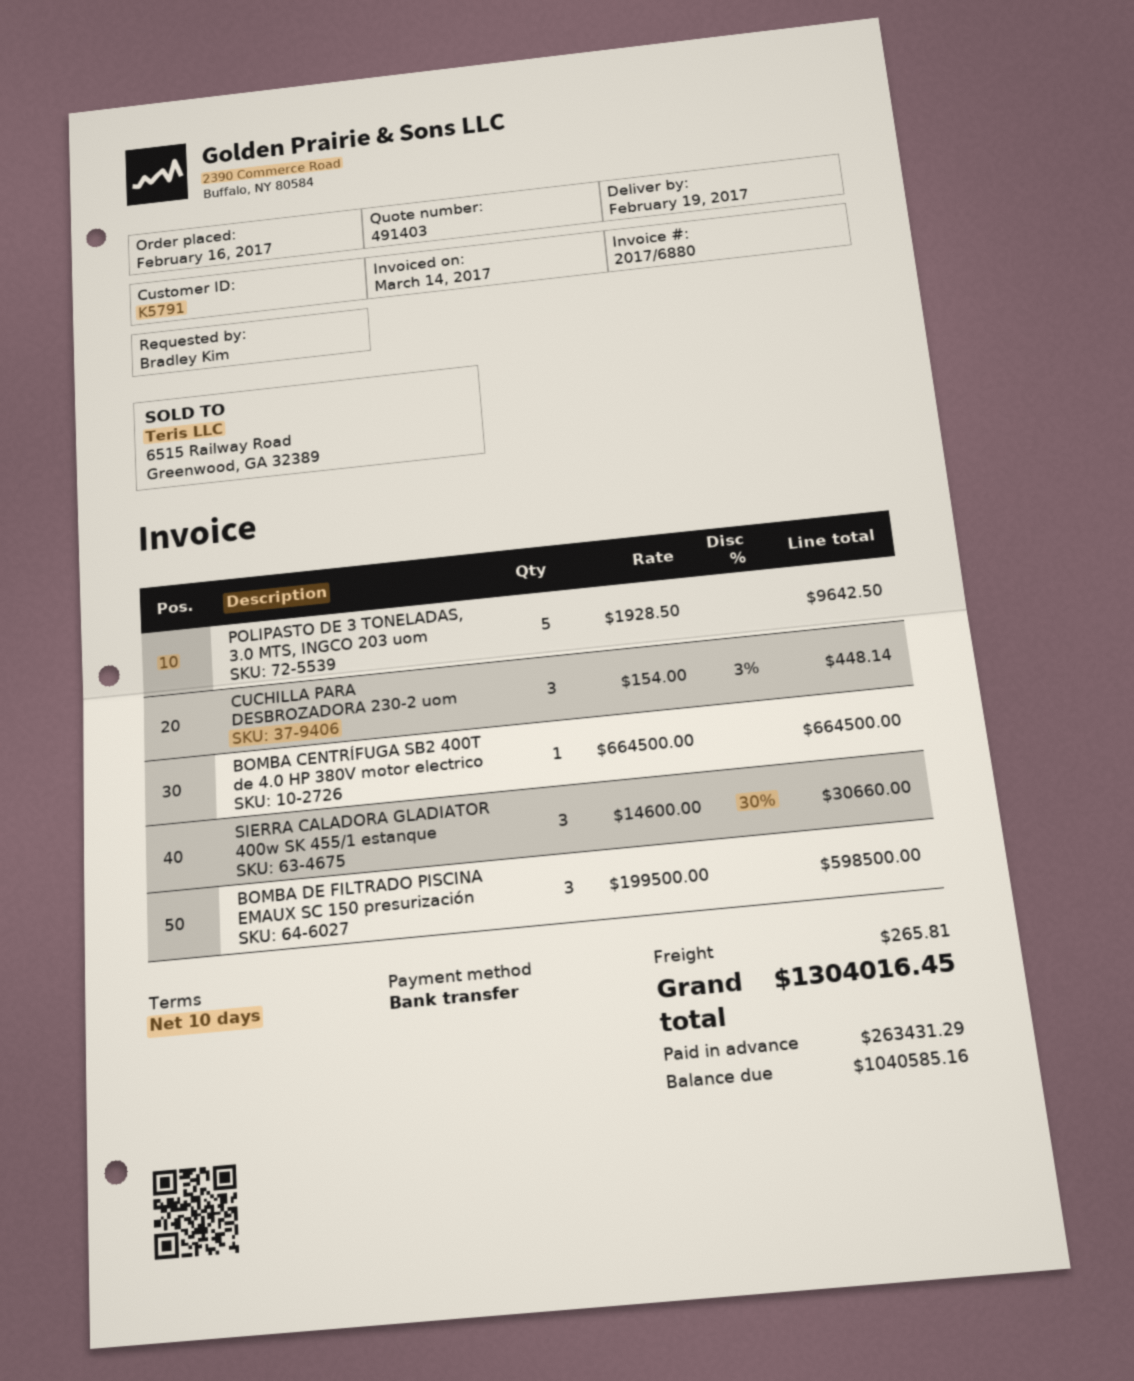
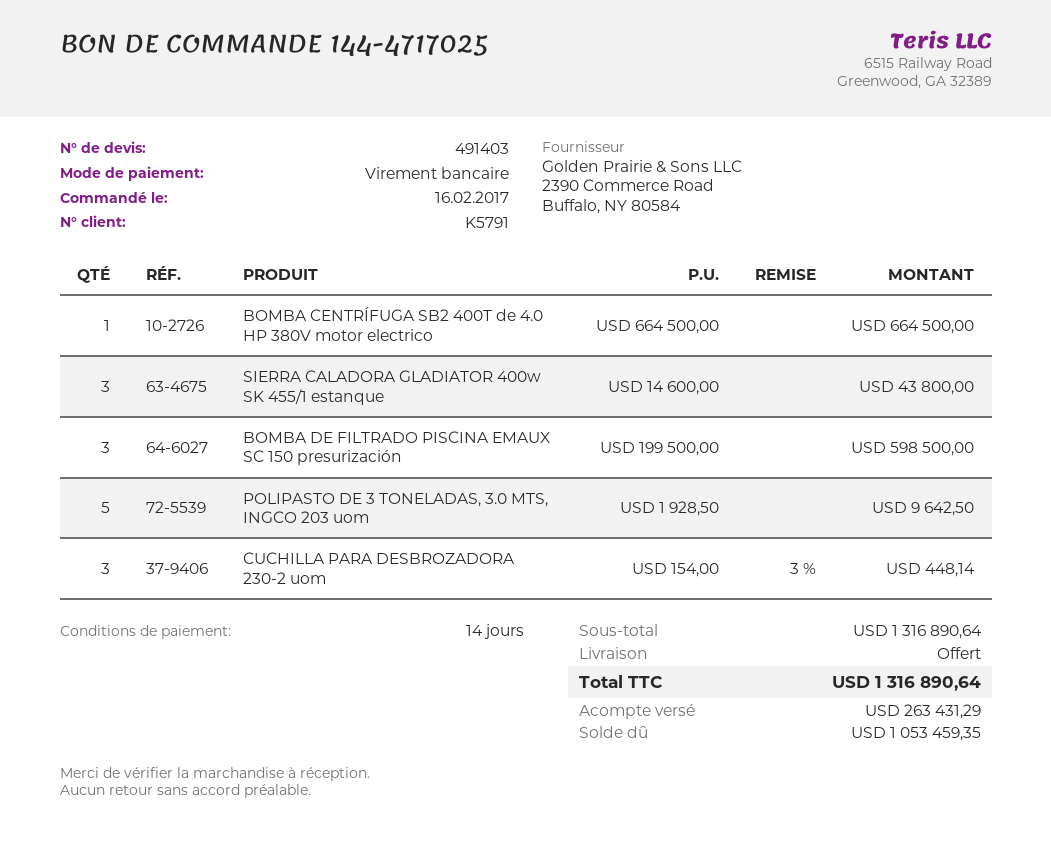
payment terms: 10 days -> 14 days
SIERRA CALADORA GLADIATOR 400w SK 455/1 estanque: 3 x 14600.00 - 30% = 30660.00 -> 3 x 14600.00 = 43800.00
shipping: 265.81 -> 0.00
total: 1304016.45 -> 1316890.64
balance: 1040585.16 -> 1053459.35

